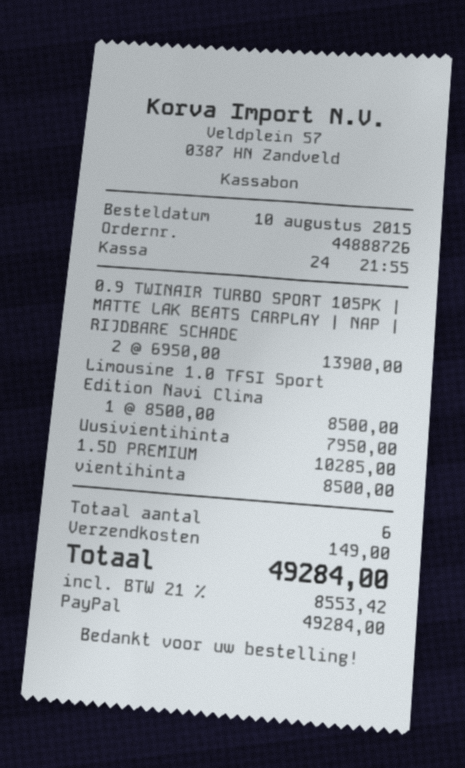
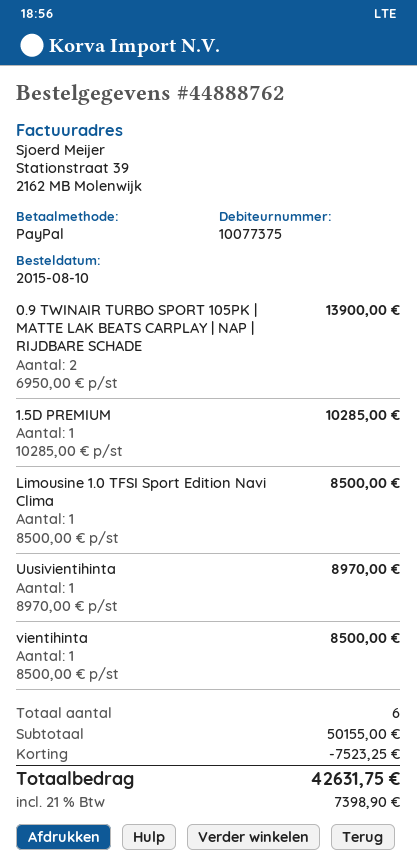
order number: 44888726 -> 44888762
Uusivientihinta: 1 x 7950.00 = 7950.00 -> 1 x 8970.00 = 8970.00
discount: none -> 7523.25
shipping: 149.00 -> none
tax: 21% = 8553.42 -> 21% = 7398.90
total: 49284.00 -> 42631.75

